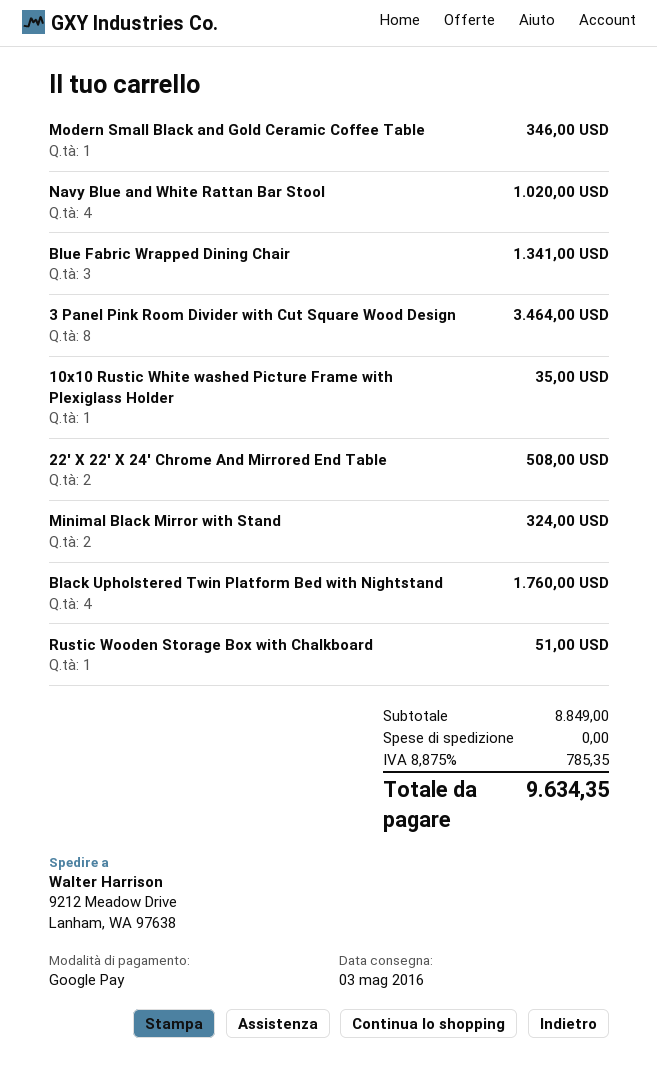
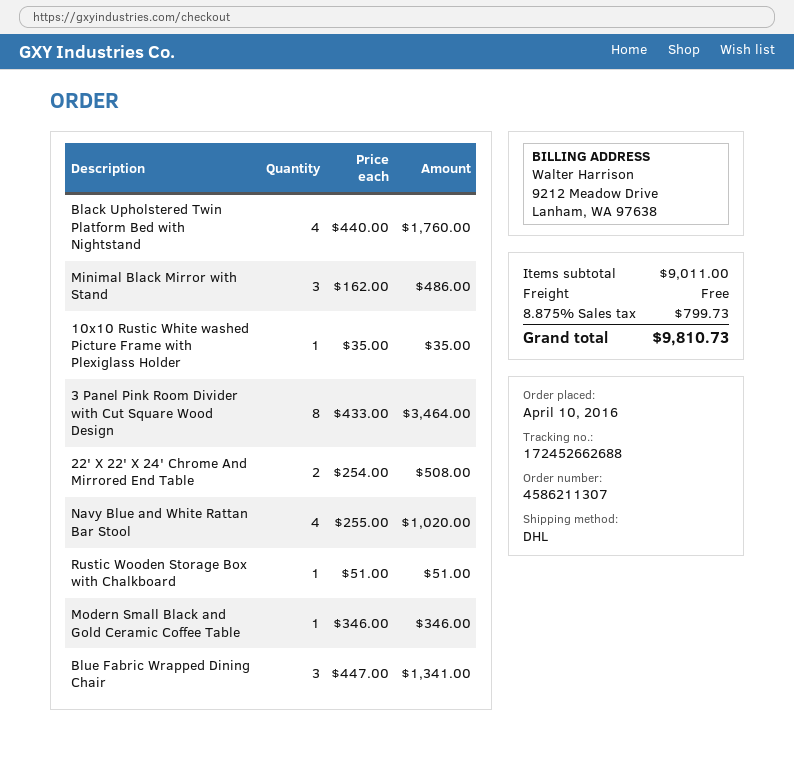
Minimal Black Mirror with Stand: 2 for 324.00 -> 3 for 486.00
subtotal: 8849.00 -> 9011.00
tax: 8.875% = 785.35 -> 8.875% = 799.73
total: 9634.35 -> 9810.73

